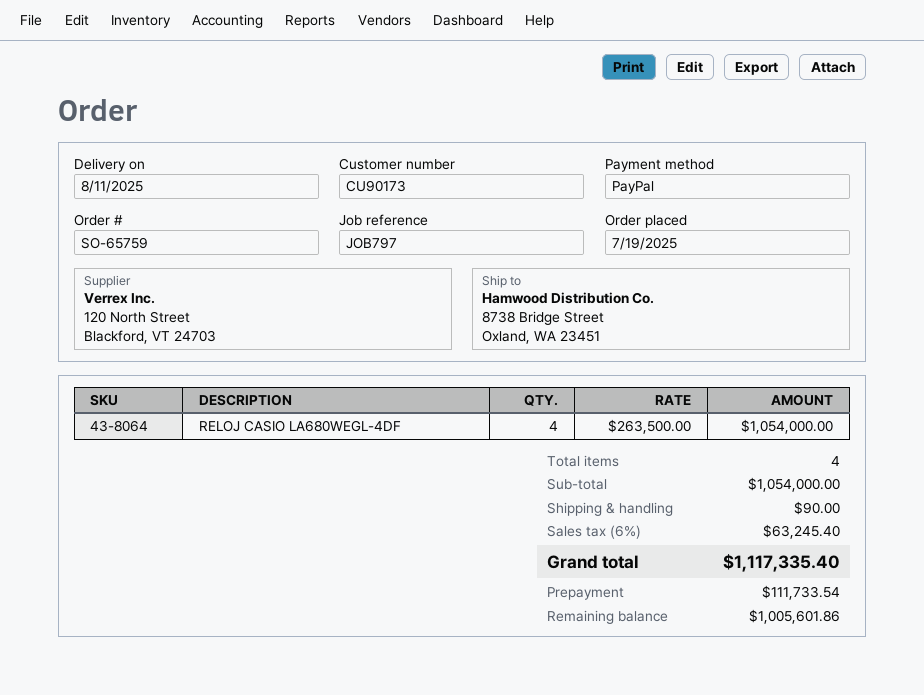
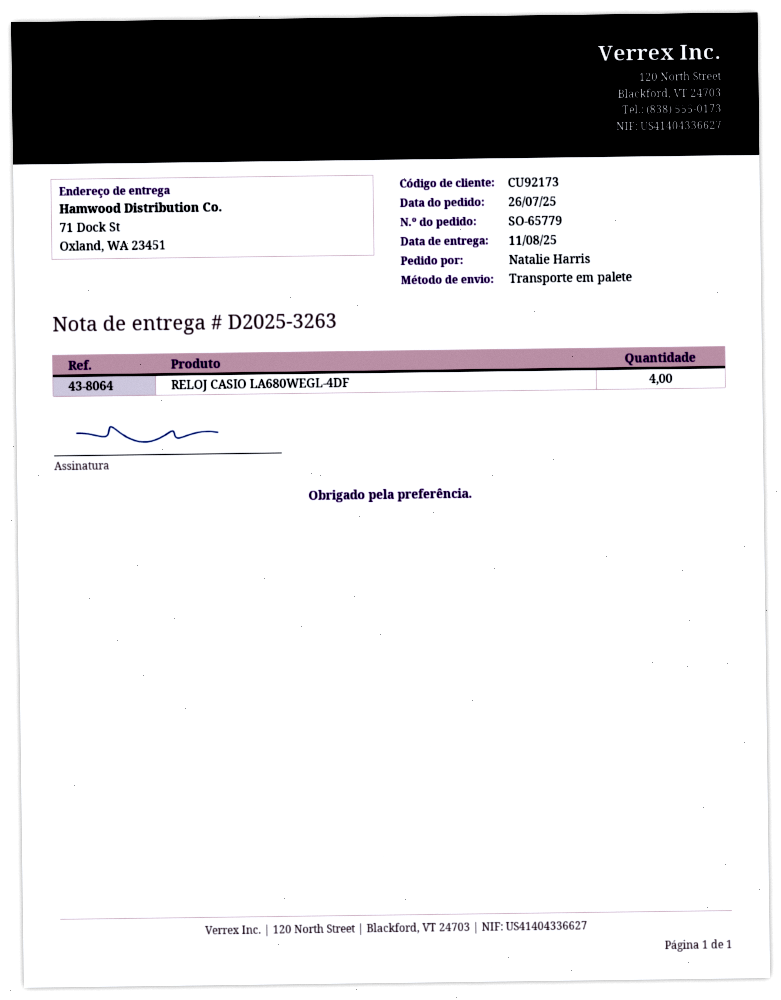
order number: SO-65759 -> SO-65779
order date: 2025-07-19 -> 2025-07-26
customer number: CU90173 -> CU92173
ship to: 8738 Bridge Street, Oxland, WA 23451 -> 71 Dock St, Oxland, WA 23451

